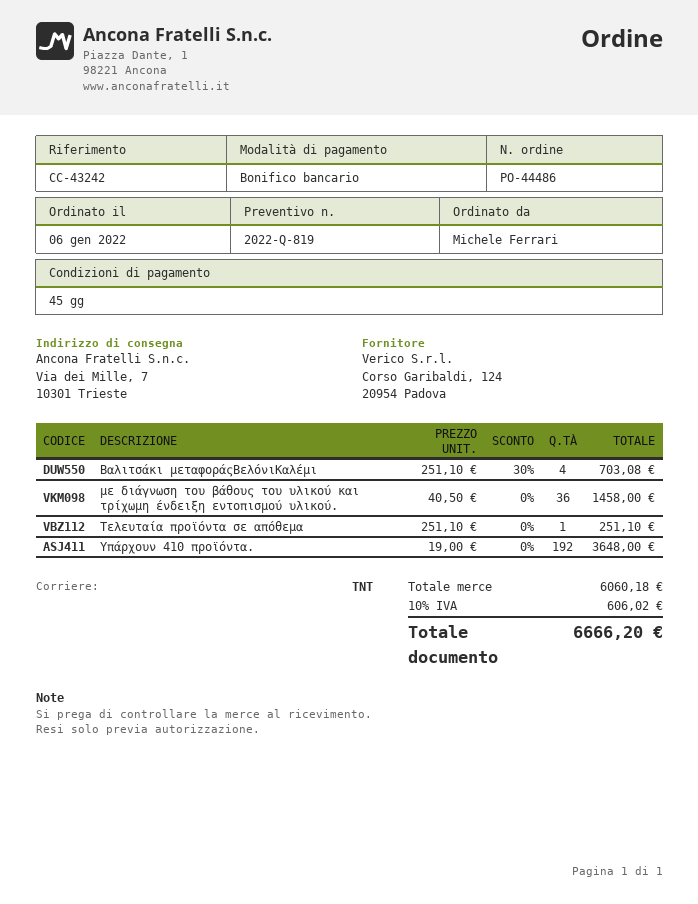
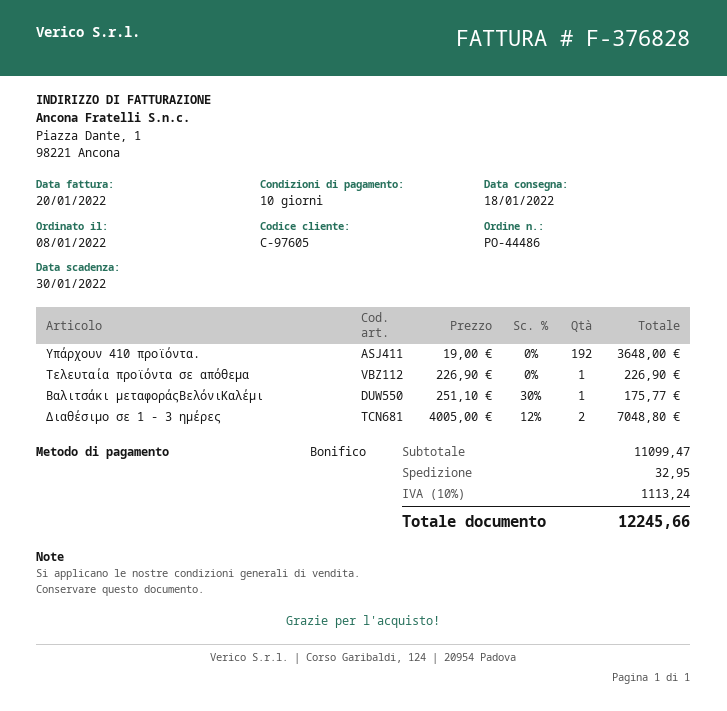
order date: 2022-01-06 -> 2022-01-08
payment terms: 45 days -> 10 days
Bαλιτσάκι μεταφοράςΒελόνιΚαλέμι: 4 x 251.10 - 30% = 703.08 -> 1 x 251.10 - 30% = 175.77
με διάγνωση του βάθους του υλικού και τρίχωμη ένδειξη εντοπισμού υλικού.: 36 x 40.50 = 1458.00 -> none
Τελευταία προϊόντα σε απόθεμα: 1 x 251.10 = 251.10 -> 1 x 226.90 = 226.90
Διαθέσιμο σε 1 - 3 ημέρες: none -> 2 x 4005.00 - 12% = 7048.80
subtotal: 6060.18 -> 11099.47
shipping: none -> 32.95
tax: 10% = 606.02 -> 10% = 1113.24
total: 6666.20 -> 12245.66

